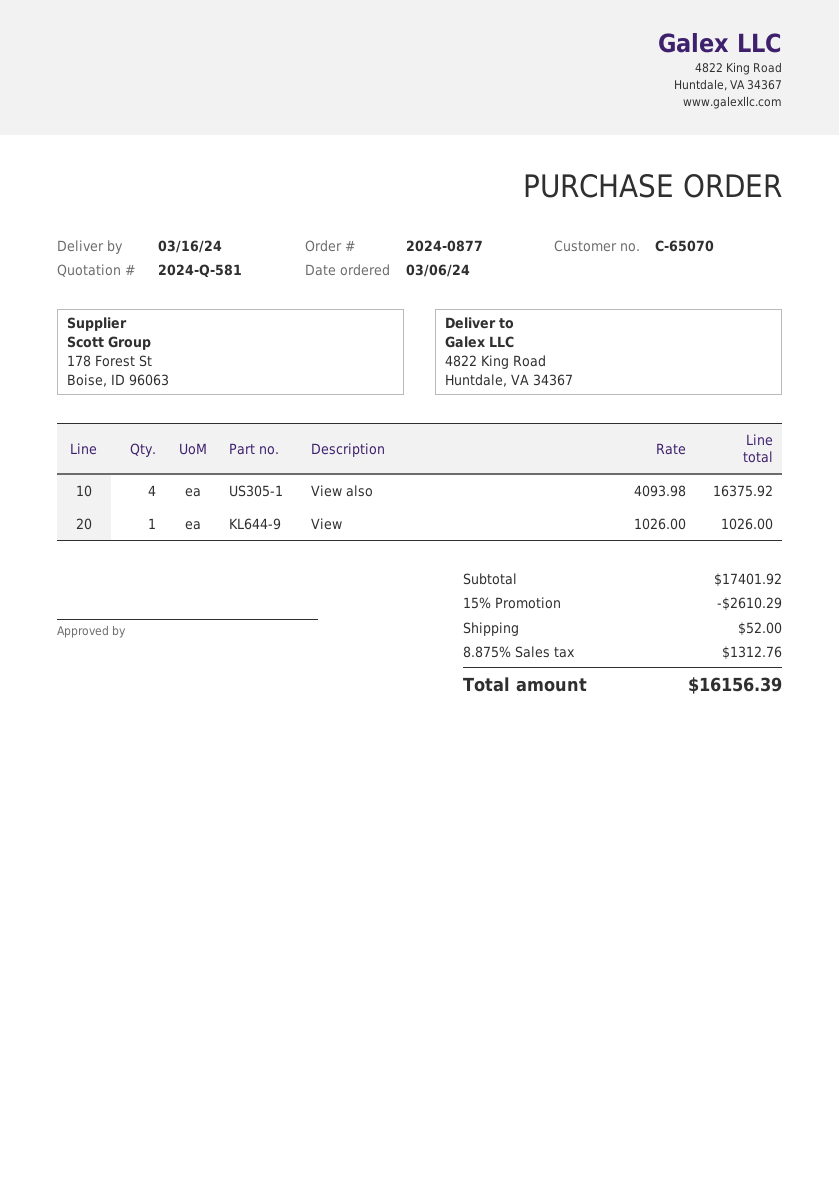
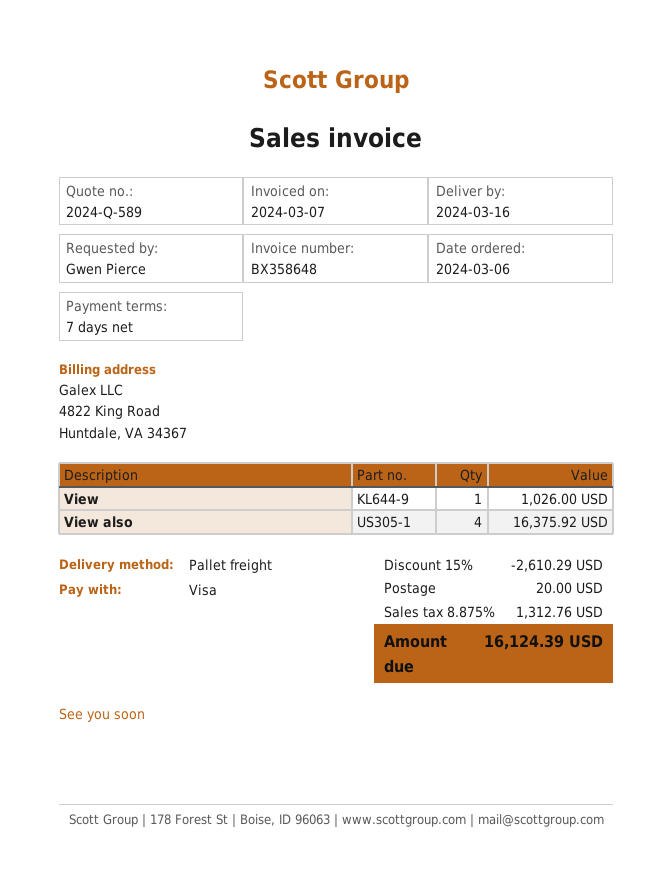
quote number: 2024-Q-581 -> 2024-Q-589
shipping: 52.00 -> 20.00
total: 16156.39 -> 16124.39

